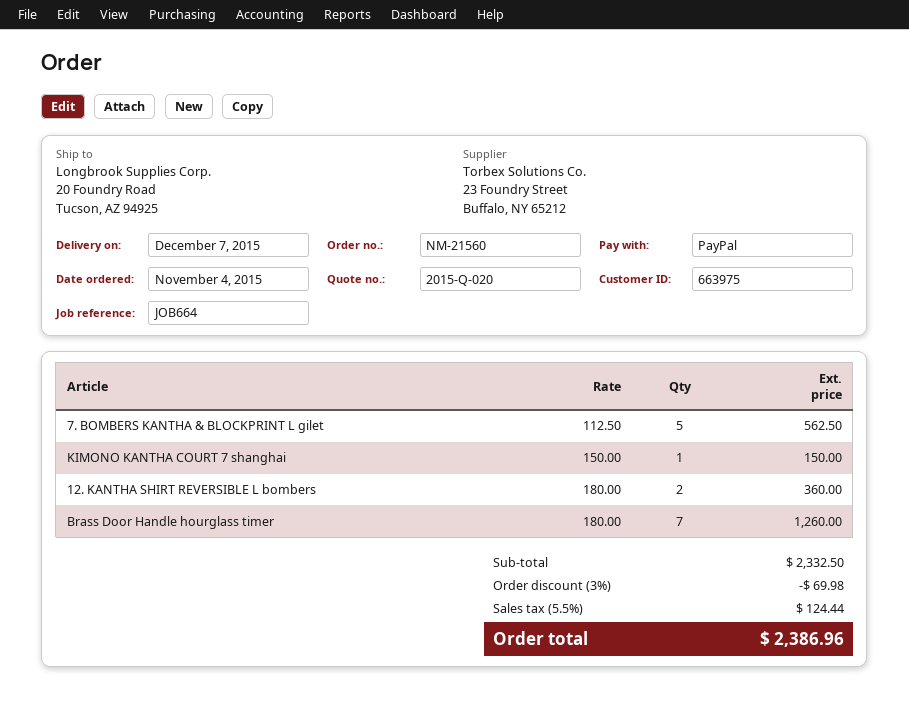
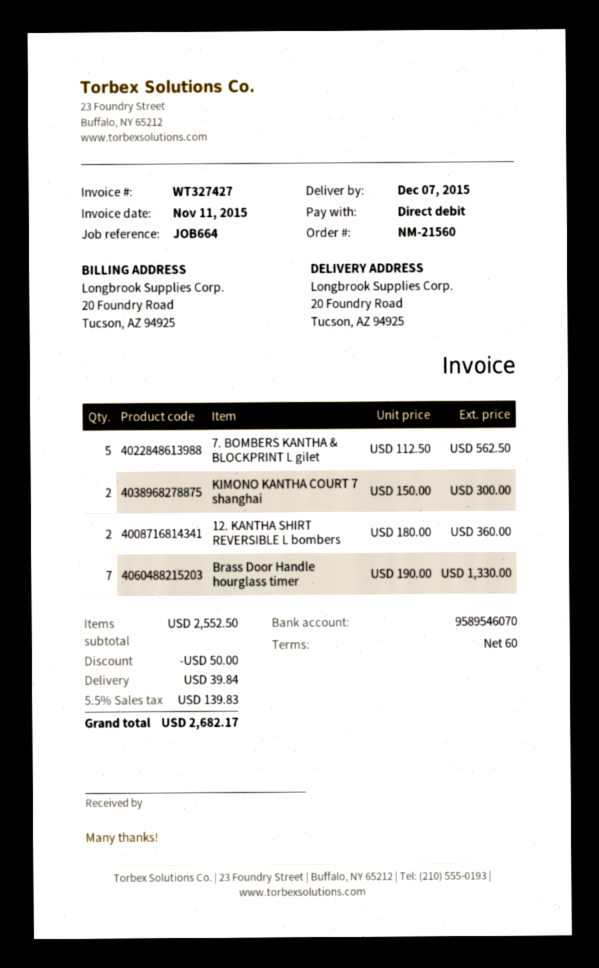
payment method: PayPal -> direct debit
KIMONO KANTHA COURT 7 shanghai: 1 x 150.00 = 150.00 -> 2 x 150.00 = 300.00
Brass Door Handle hourglass timer: 7 x 180.00 = 1260.00 -> 7 x 190.00 = 1330.00
subtotal: 2332.50 -> 2552.50
discount: 69.98 -> 50.00
shipping: none -> 39.84
tax: 5.5% = 124.44 -> 5.5% = 139.83
total: 2386.96 -> 2682.17

